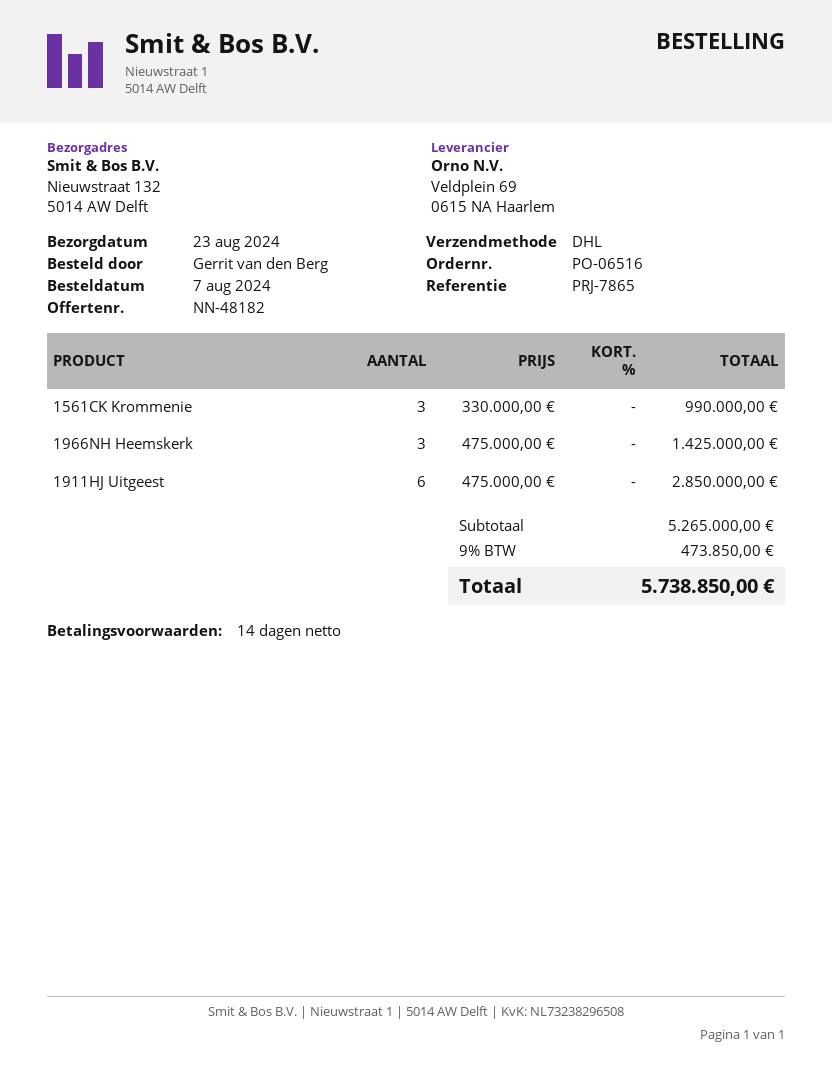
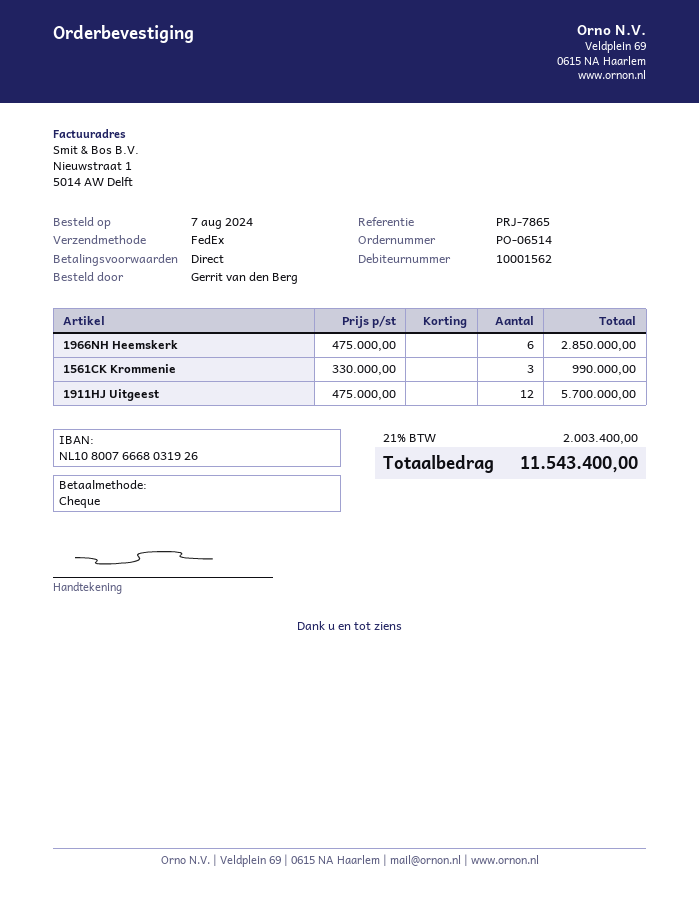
order number: PO-06516 -> PO-06514
payment terms: 14 days -> on receipt
shipping method: DHL -> FedEx
1966NH Heemskerk: 3 x 475000.00 = 1425000.00 -> 6 x 475000.00 = 2850000.00
1911HJ Uitgeest: 6 x 475000.00 = 2850000.00 -> 12 x 475000.00 = 5700000.00
tax: 9% = 473850.00 -> 21% = 2003400.00
total: 5738850.00 -> 11543400.00

